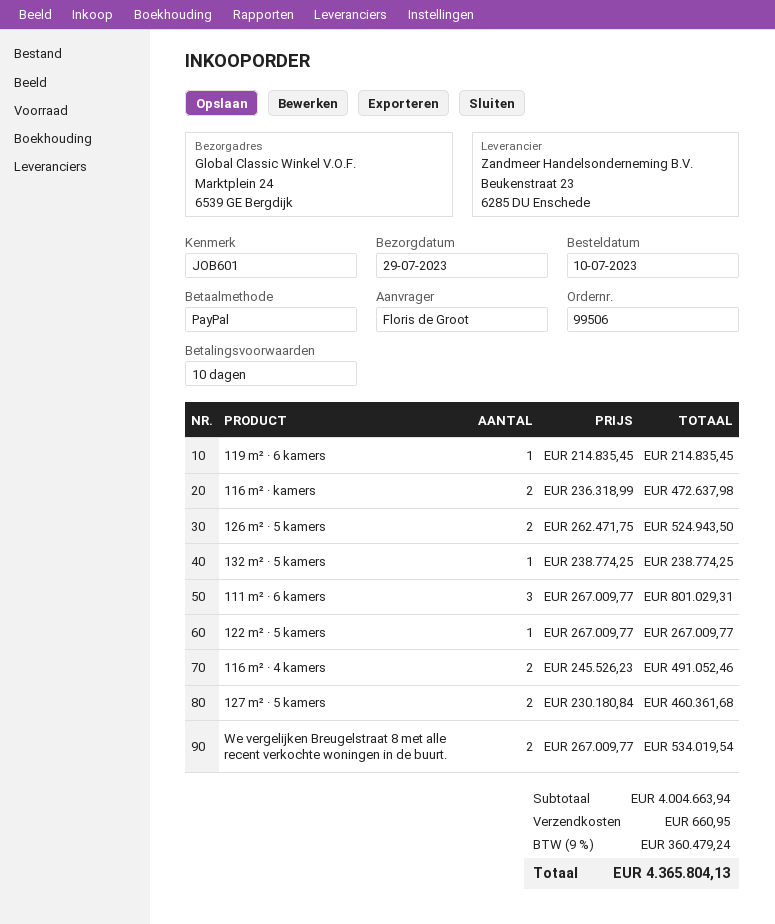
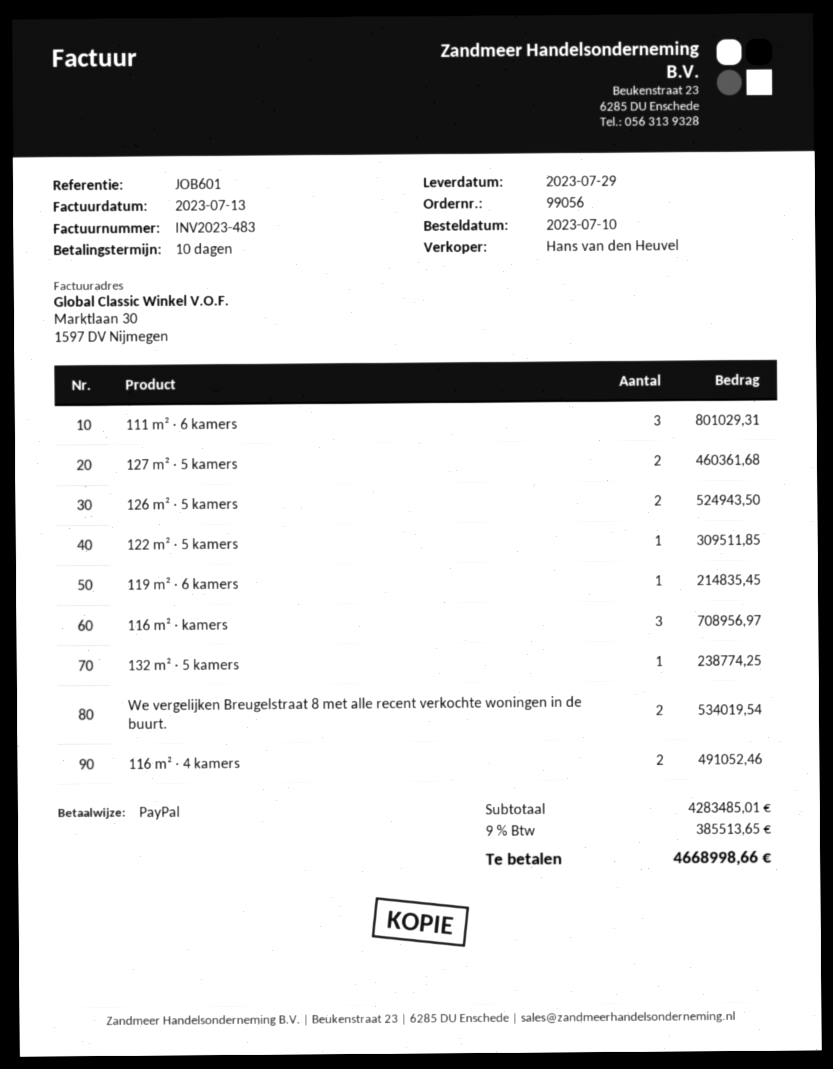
order number: 99506 -> 99056
116 m² · kamers: 2 for 472637.98 -> 3 for 708956.97
122 m² · 5 kamers: 1 for 267009.77 -> 1 for 309511.85
subtotal: 4004663.94 -> 4283485.01
shipping: 660.95 -> none
tax: 9% = 360479.24 -> 9% = 385513.65
total: 4365804.13 -> 4668998.66

